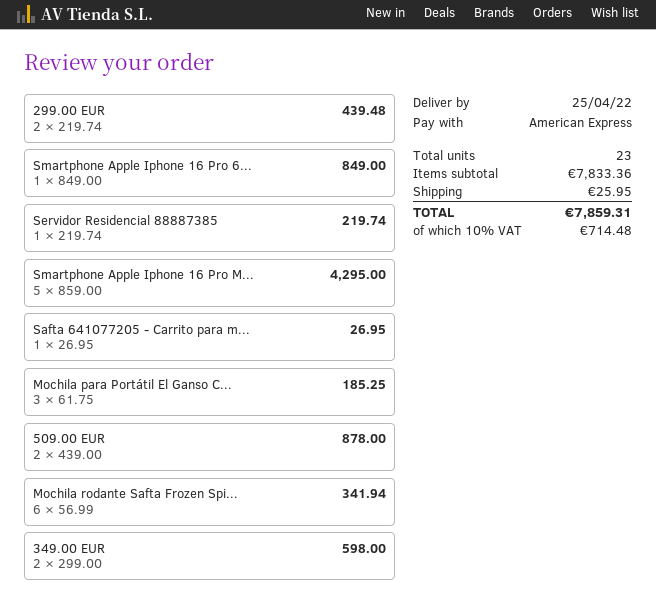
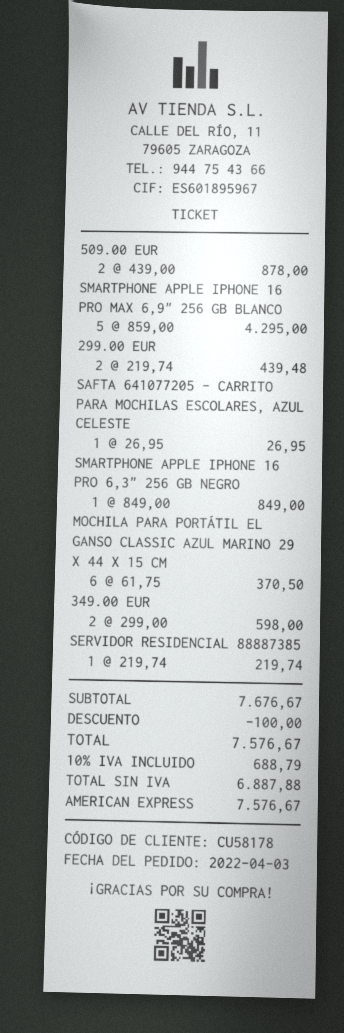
Mochila para Portátil El Ganso C...: 3 x 61.75 = 185.25 -> 6 x 61.75 = 370.50
Mochila rodante Safta Frozen Spi...: 6 x 56.99 = 341.94 -> none
subtotal: 7833.36 -> 7676.67
discount: none -> 100.00
shipping: 25.95 -> none
tax: 10% = 714.48 -> 10% = 688.79
total: 7859.31 -> 7576.67

